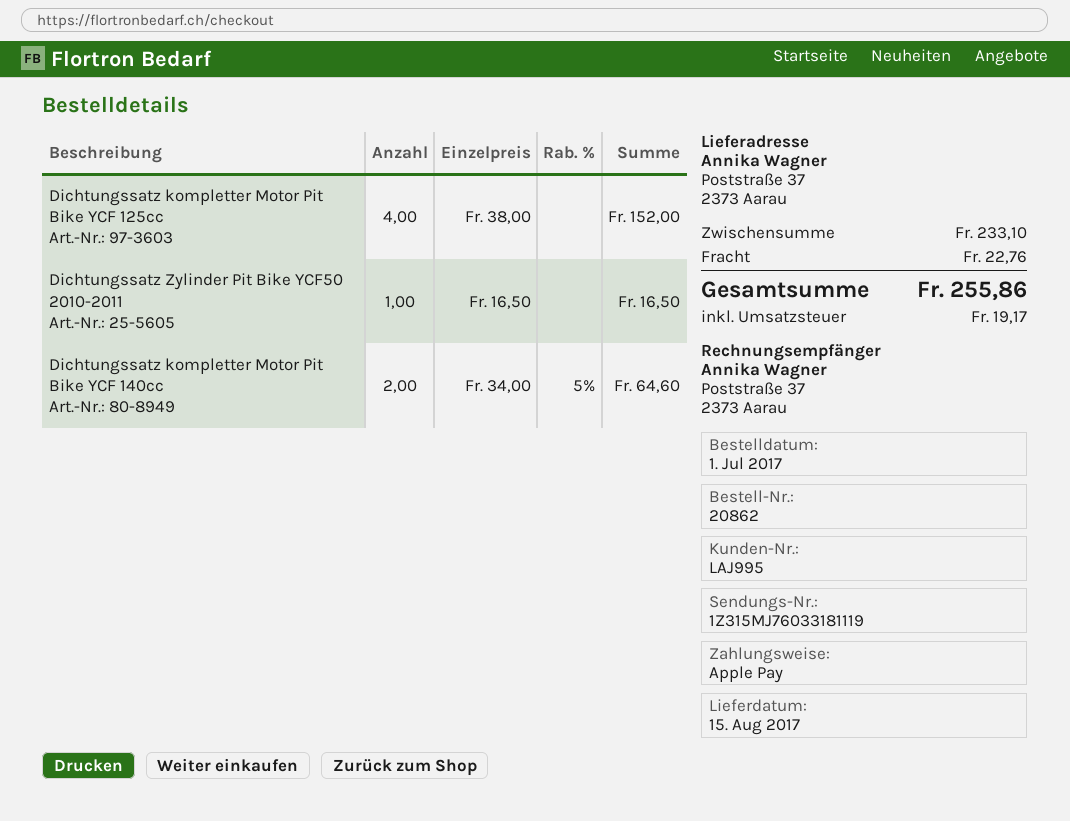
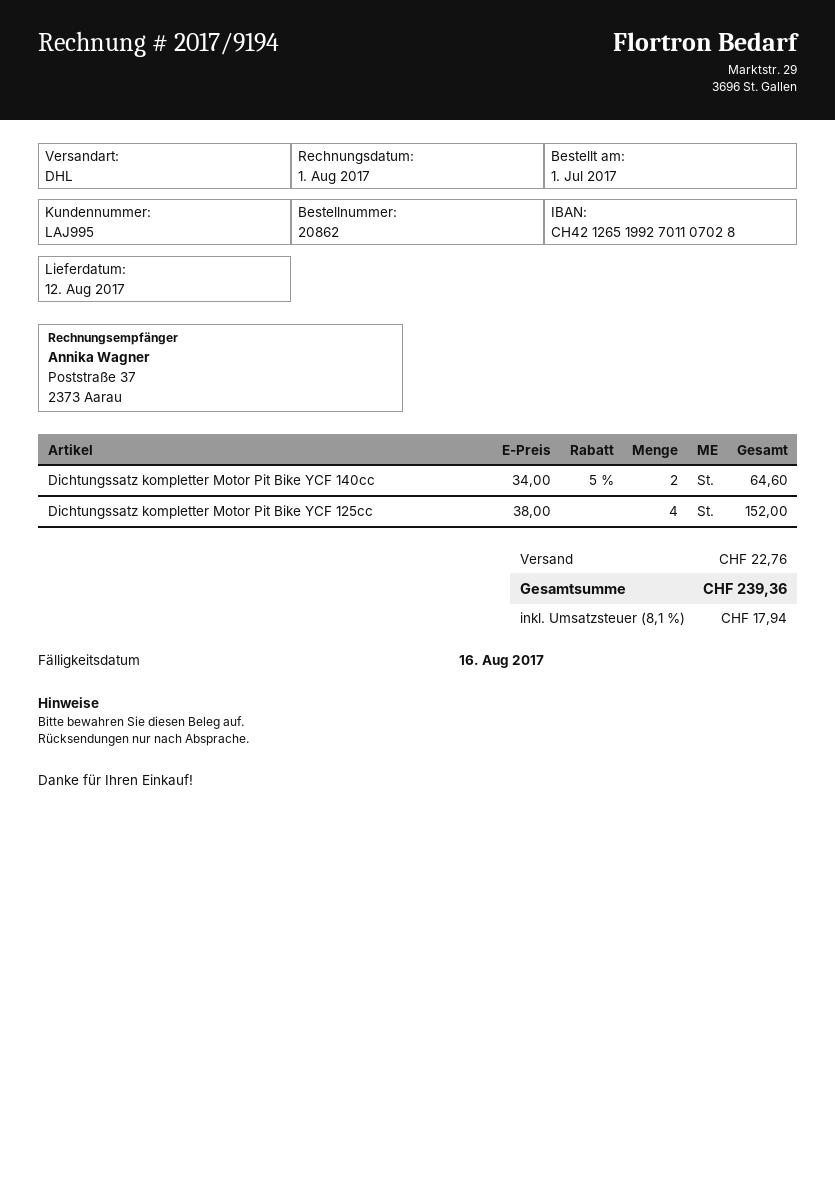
delivery date: 2017-08-15 -> 2017-08-12
Dichtungssatz Zylinder Pit Bike YCF50 2010-2011: 1 x 16.50 = 16.50 -> none
tax: 19.17 -> 17.94
total: 255.86 -> 239.36

